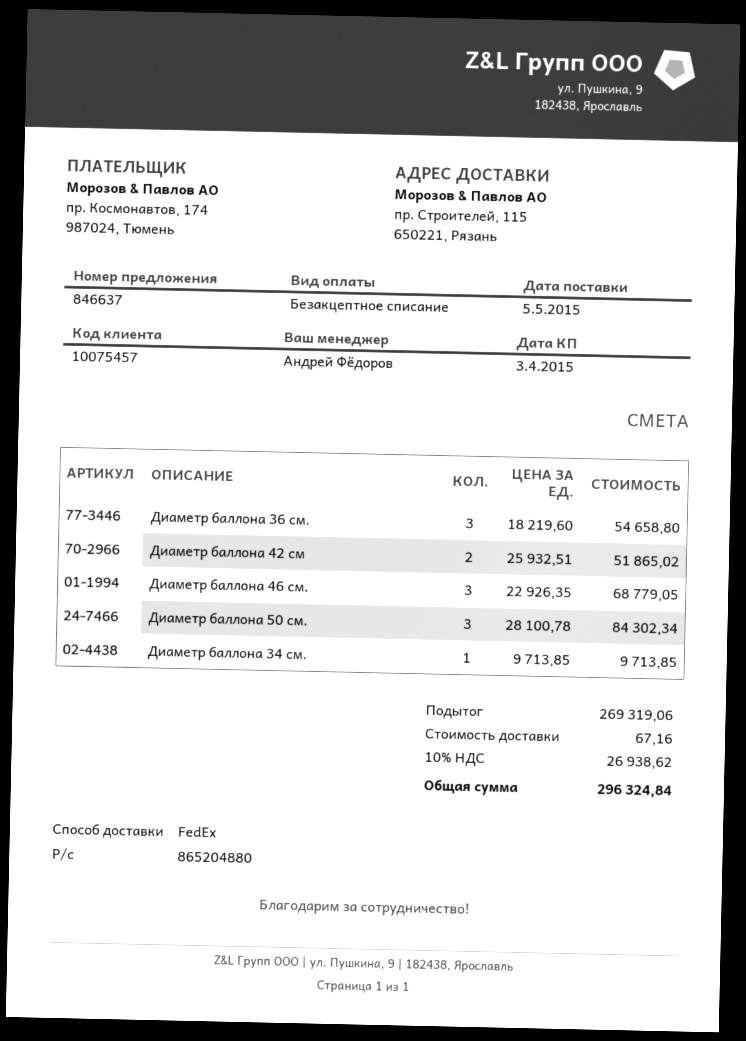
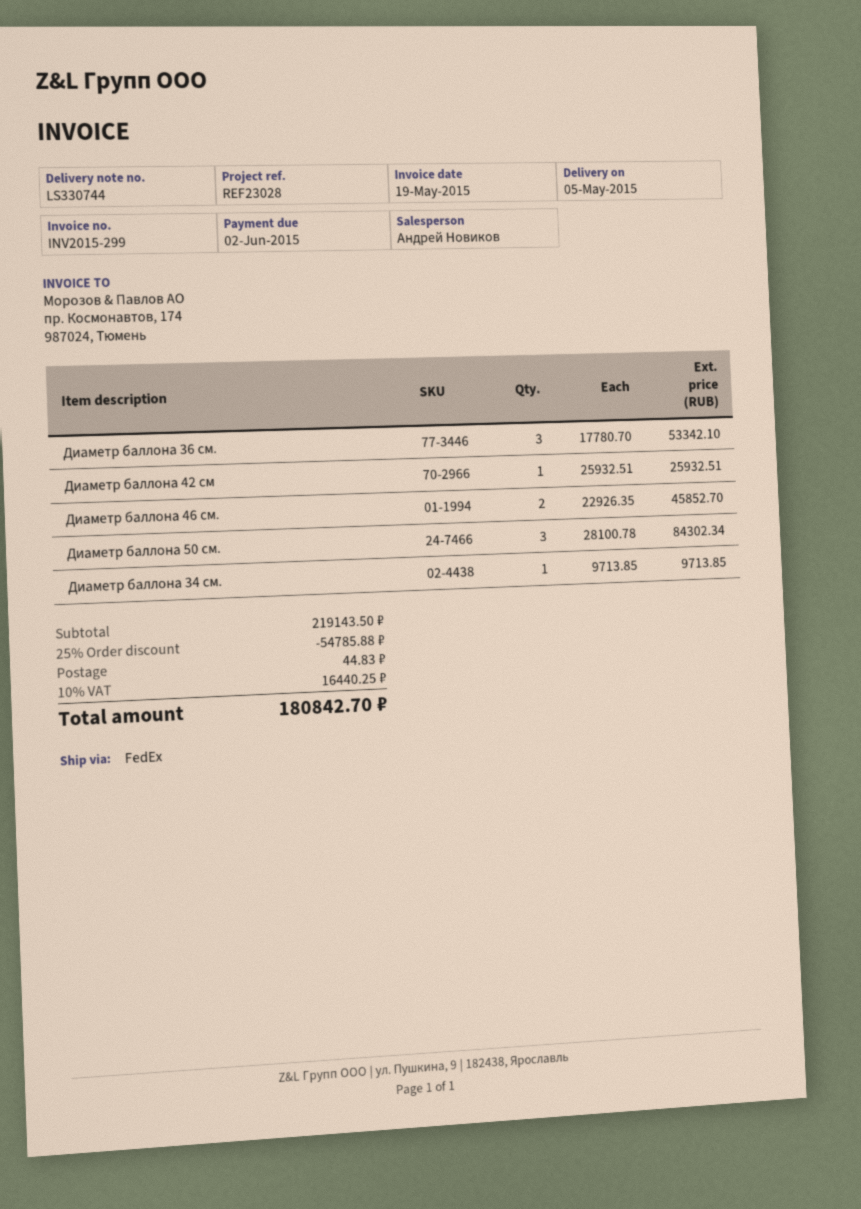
sales rep: Андрей Фёдоров -> Андрей Новиков
Диаметр баллона 36 см.: 3 x 18219.60 = 54658.80 -> 3 x 17780.70 = 53342.10
Диаметр баллона 42 см: 2 x 25932.51 = 51865.02 -> 1 x 25932.51 = 25932.51
Диаметр баллона 46 см.: 3 x 22926.35 = 68779.05 -> 2 x 22926.35 = 45852.70
subtotal: 269319.06 -> 219143.50
discount: none -> 25% = 54785.88
shipping: 67.16 -> 44.83
tax: 10% = 26938.62 -> 10% = 16440.25
total: 296324.84 -> 180842.70

